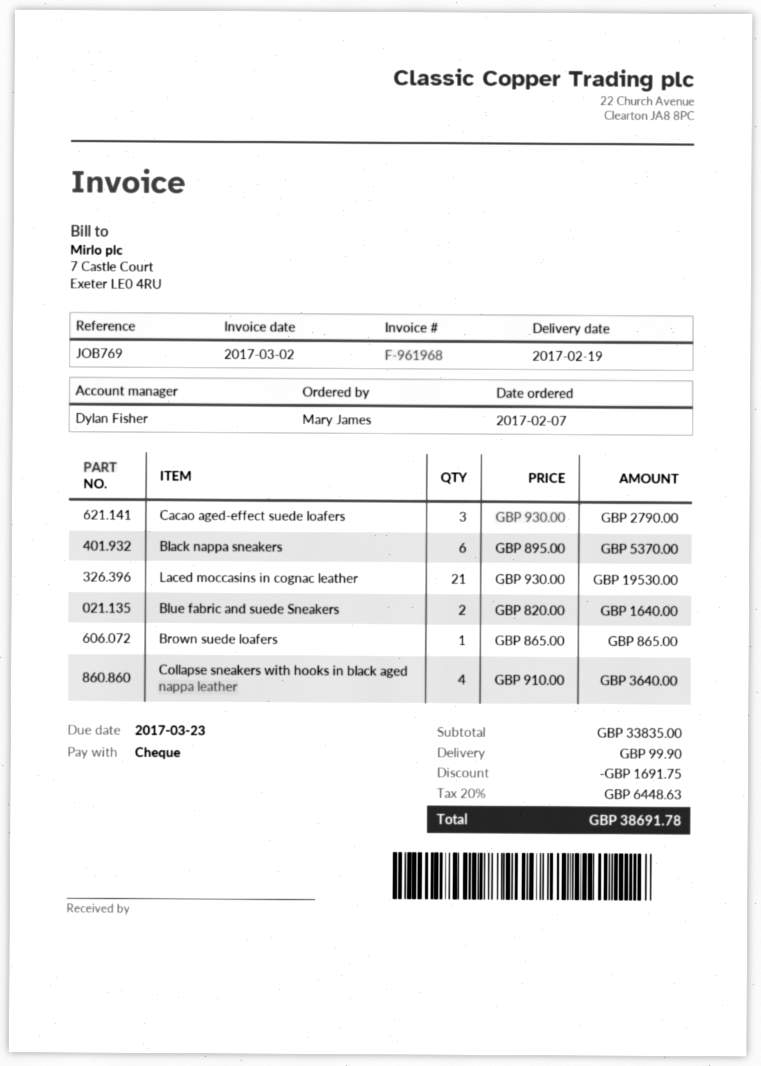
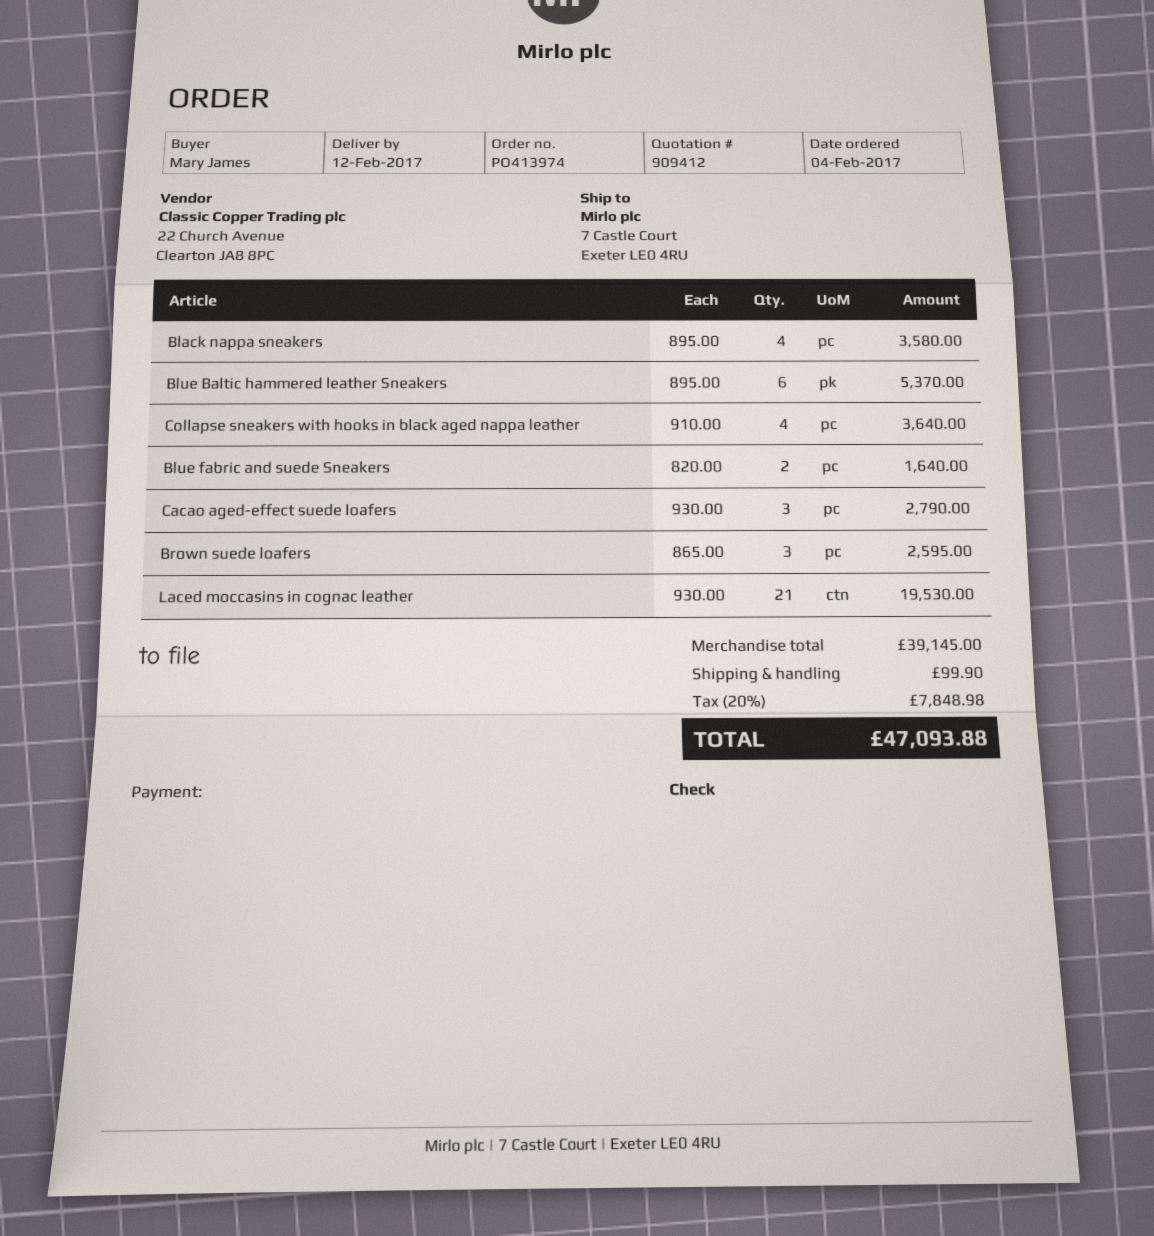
order date: 2017-02-07 -> 2017-02-04
delivery date: 2017-02-19 -> 2017-02-12
Black nappa sneakers: 6 x 895.00 = 5370.00 -> 4 x 895.00 = 3580.00
Brown suede loafers: 1 x 865.00 = 865.00 -> 3 x 865.00 = 2595.00
Blue Baltic hammered leather Sneakers: none -> 6 x 895.00 = 5370.00
subtotal: 33835.00 -> 39145.00
discount: 1691.75 -> none
tax: 20% = 6448.63 -> 20% = 7848.98
total: 38691.78 -> 47093.88

